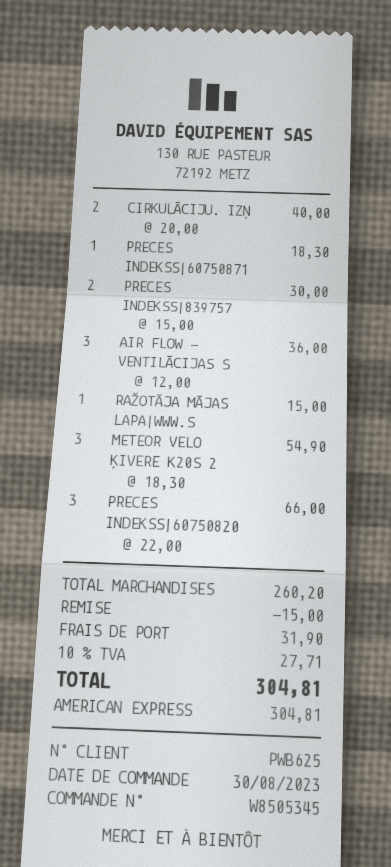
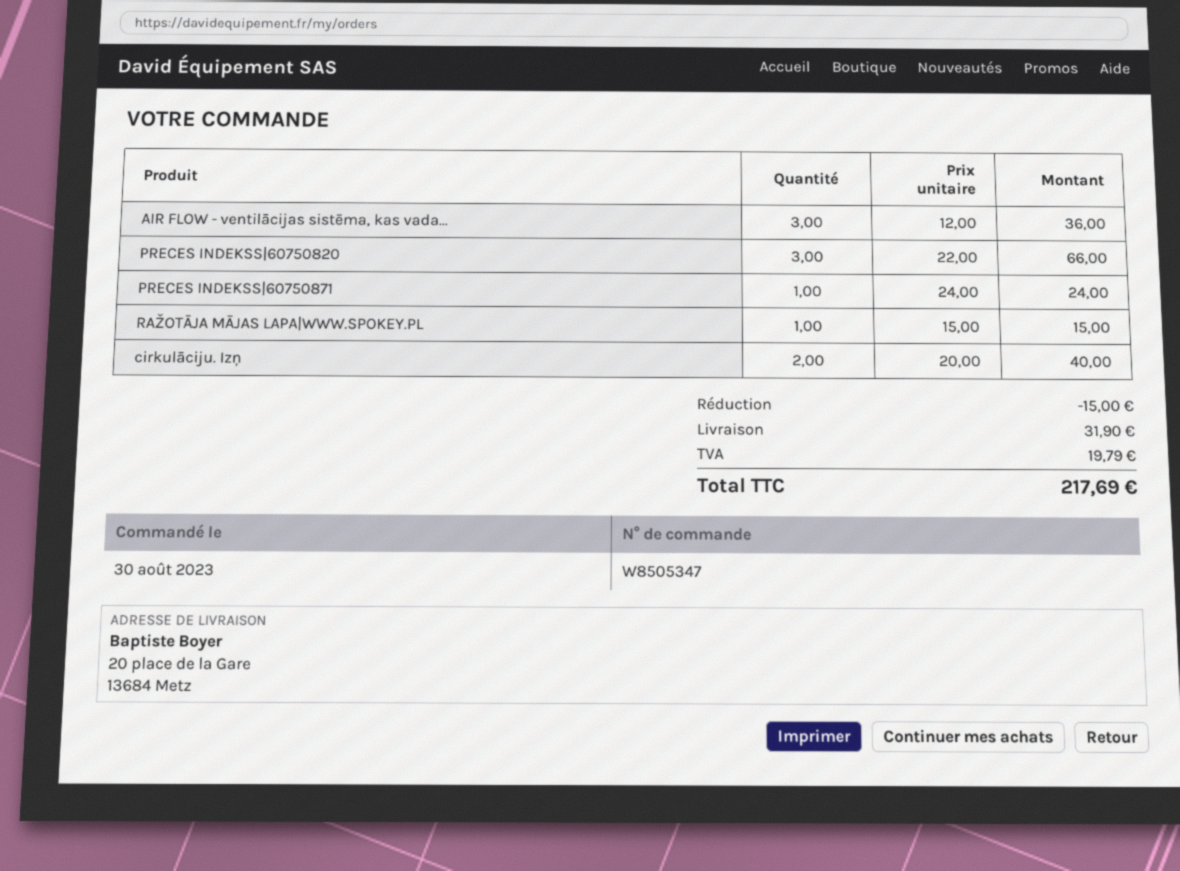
order number: W8505345 -> W8505347
PRECES INDEKSS|60750871: 1 x 18.30 = 18.30 -> 1 x 24.00 = 24.00
PRECES INDEKSS|839757: 2 x 15.00 = 30.00 -> none
METEOR VELO ĶIVERE K20S 2: 3 x 18.30 = 54.90 -> none
tax: 27.71 -> 19.79
total: 304.81 -> 217.69

